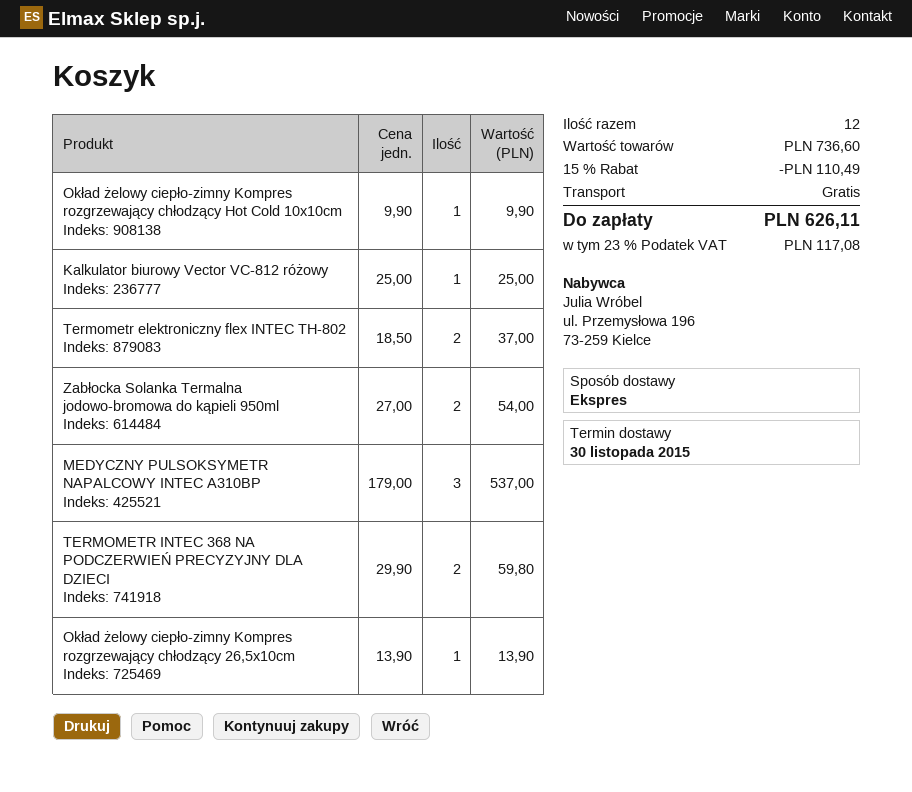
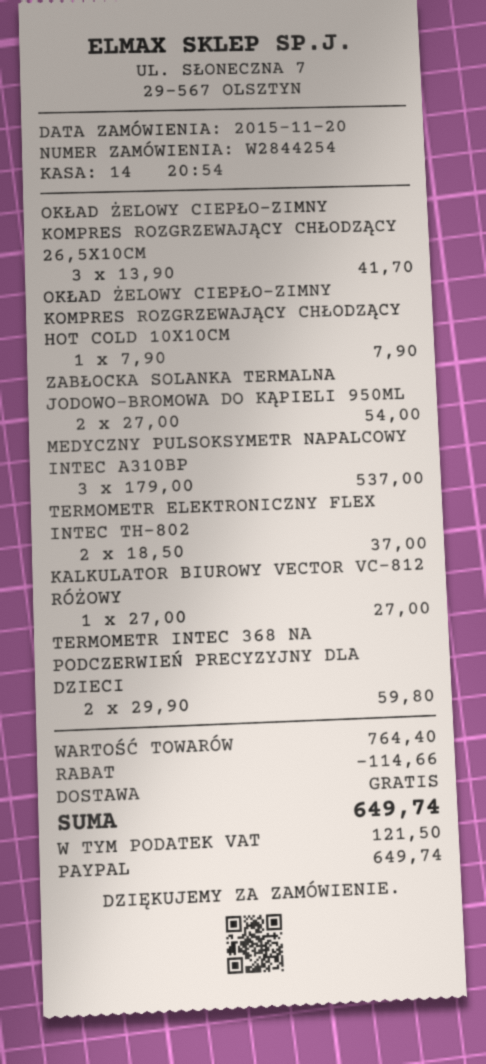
Okład żelowy ciepło-zimny Kompres rozgrzewający chłodzący Hot Cold 10x10cm: 1 x 9.90 = 9.90 -> 1 x 7.90 = 7.90
Kalkulator biurowy Vector VC-812 różowy: 1 x 25.00 = 25.00 -> 1 x 27.00 = 27.00
Okład żelowy ciepło-zimny Kompres rozgrzewający chłodzący 26,5x10cm: 1 x 13.90 = 13.90 -> 3 x 13.90 = 41.70
subtotal: 736.60 -> 764.40
discount: 110.49 -> 114.66
tax: 117.08 -> 121.50
total: 626.11 -> 649.74

